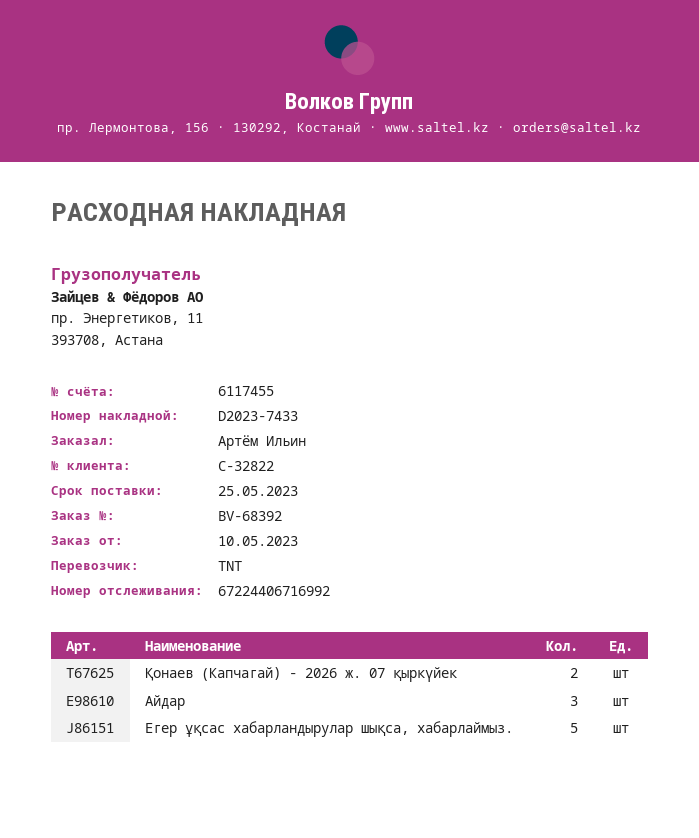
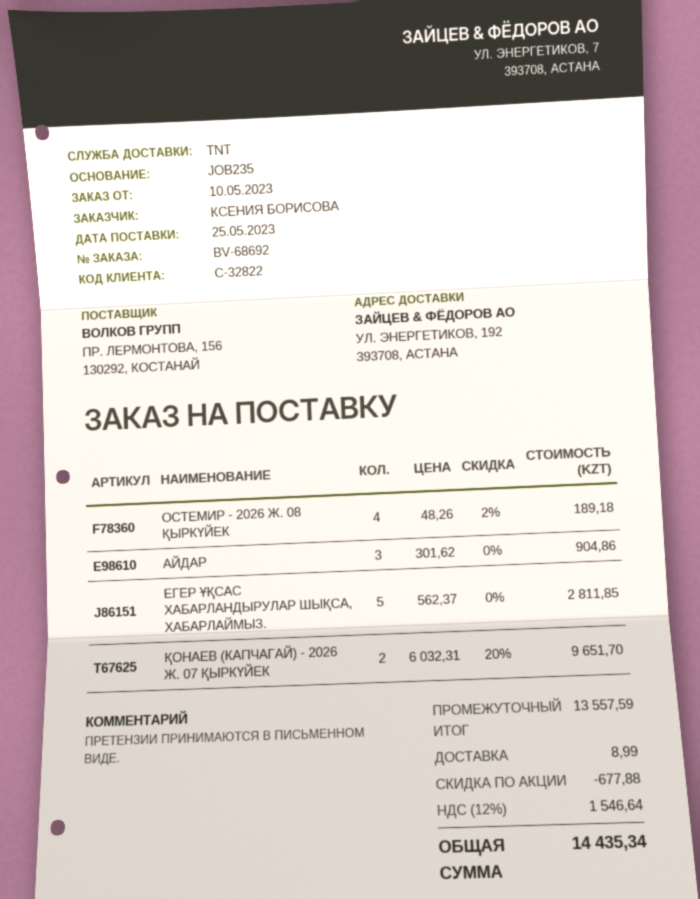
order number: BV-68392 -> BV-68692
ordered by: Артём Ильин -> КСЕНИЯ БОРИСОВА
ship to: пр. Энергетиков, 11, 393708, Астана -> УЛ. ЭНЕРГЕТИКОВ, 192, 393708, АСТАНА
ОСТЕМИР - 2026 Ж. 08 ҚЫРКҮЙЕК: none -> 4

